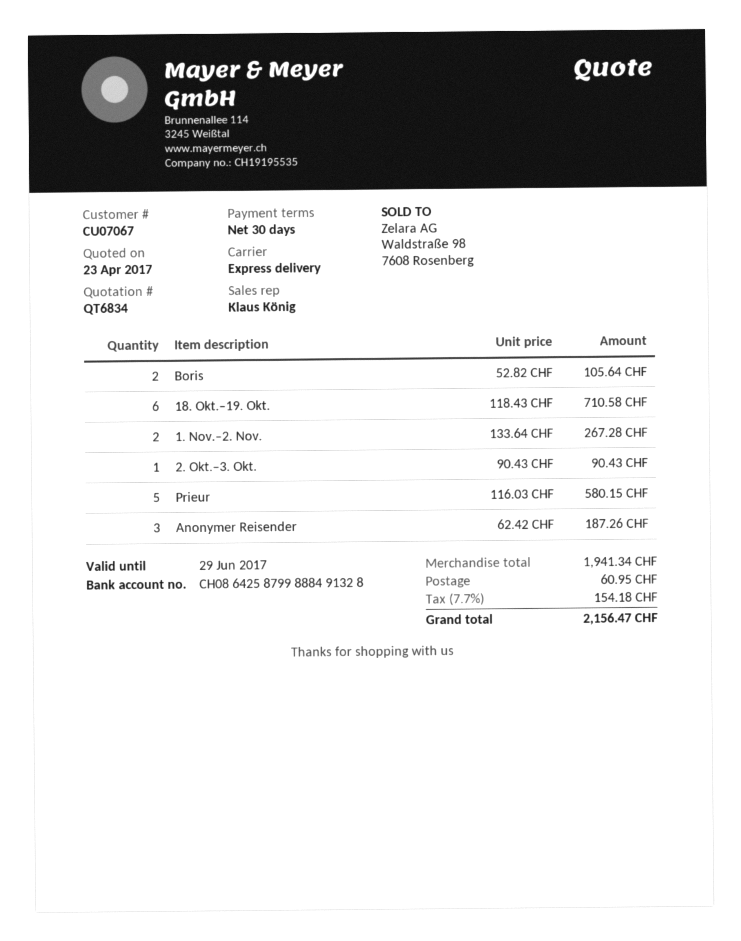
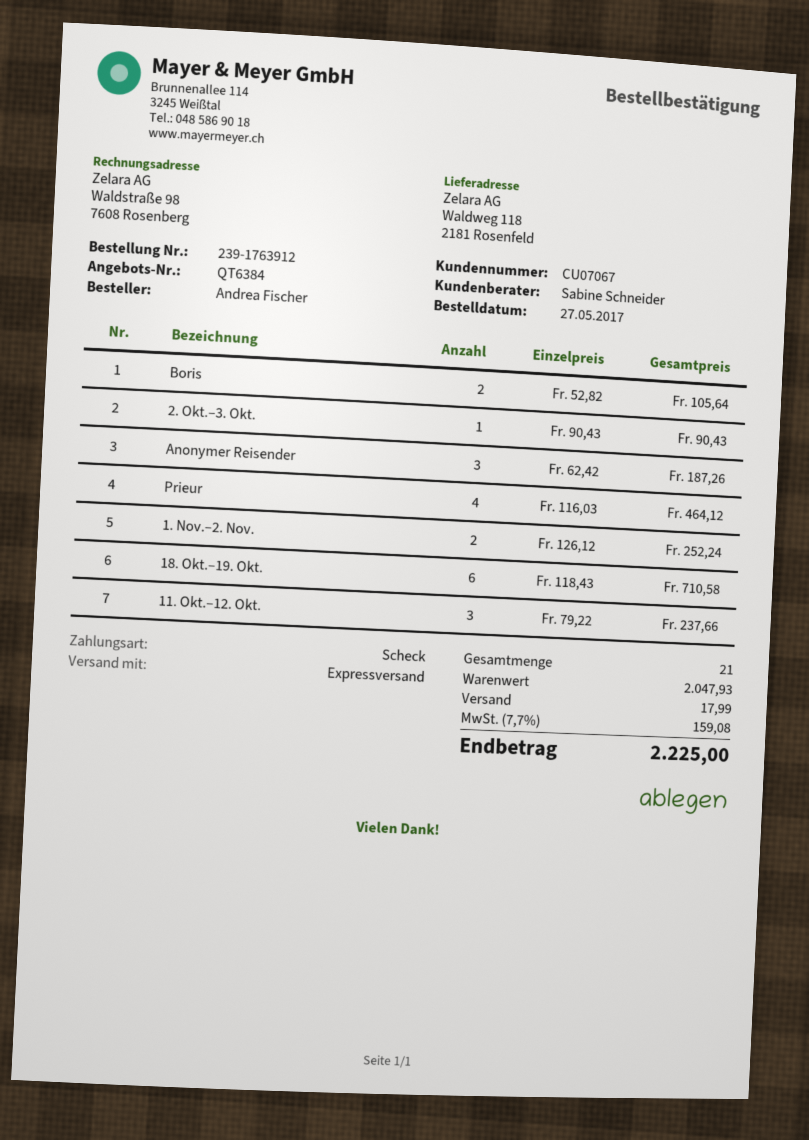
quote number: QT6834 -> QT6384
sales rep: Klaus König -> Sabine Schneider
1. Nov.–2. Nov.: 2 x 133.64 = 267.28 -> 2 x 126.12 = 252.24
Prieur: 5 x 116.03 = 580.15 -> 4 x 116.03 = 464.12
11. Okt.–12. Okt.: none -> 3 x 79.22 = 237.66
subtotal: 1941.34 -> 2047.93
shipping: 60.95 -> 17.99
tax: 7.7% = 154.18 -> 7.7% = 159.08
total: 2156.47 -> 2225.00

